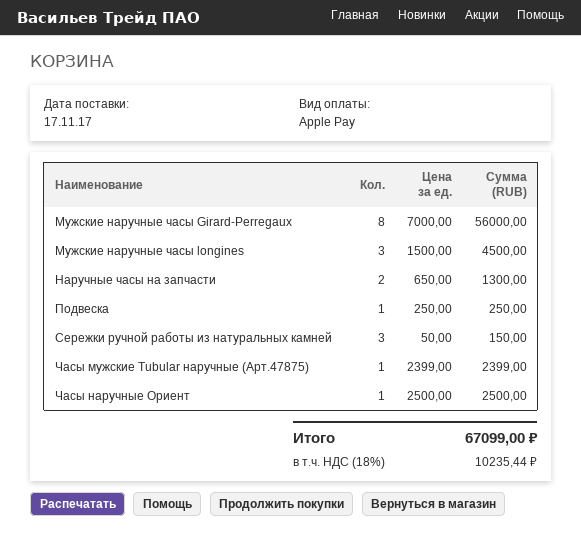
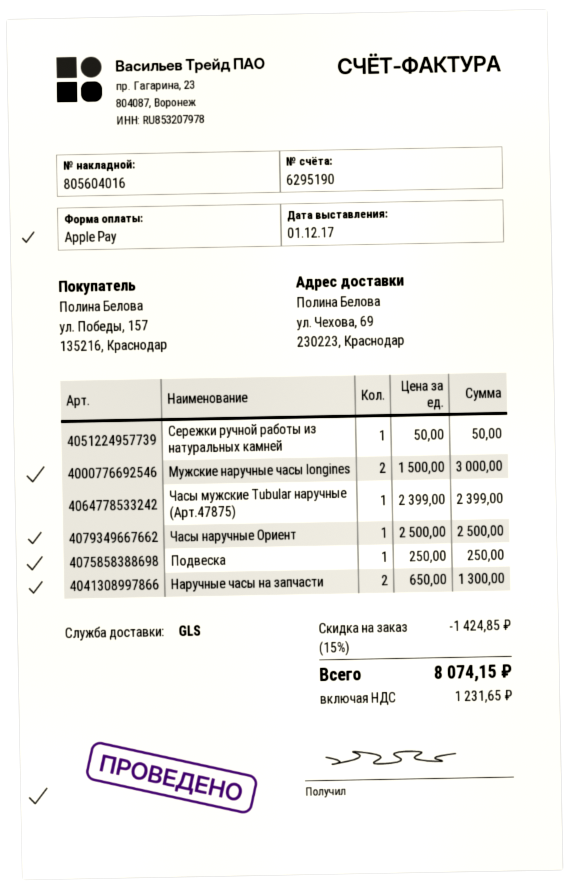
Мужские наручные часы Girard-Perregaux: 8 x 7000.00 = 56000.00 -> none
Мужские наручные часы longines: 3 x 1500.00 = 4500.00 -> 2 x 1500.00 = 3000.00
Сережки ручной работы из натуральных камней: 3 x 50.00 = 150.00 -> 1 x 50.00 = 50.00
discount: none -> 15% = 1424.85
tax: 10235.44 -> 1231.65
total: 67099.00 -> 8074.15

